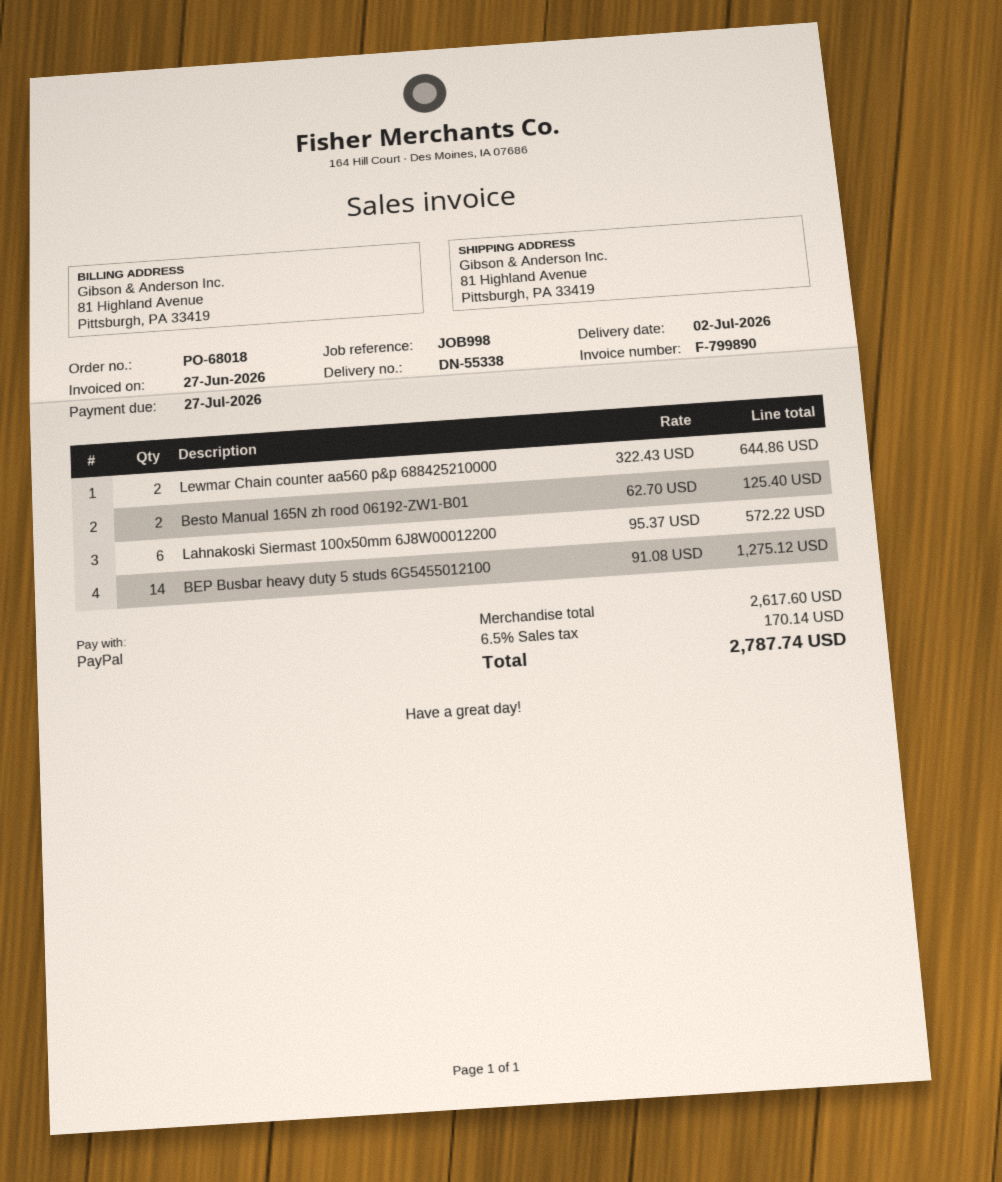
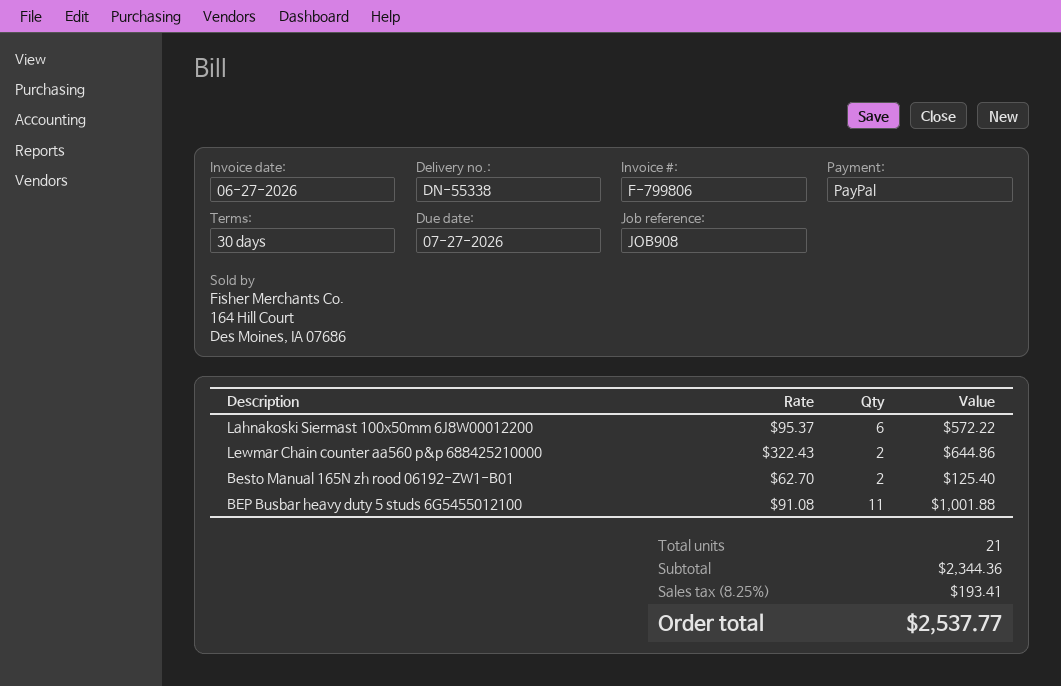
invoice number: F-799890 -> F-799806
reference: JOB998 -> JOB908
BEP Busbar heavy duty 5 studs 6G5455012100: 14 x 91.08 = 1275.12 -> 11 x 91.08 = 1001.88
subtotal: 2617.60 -> 2344.36
tax: 6.5% = 170.14 -> 8.25% = 193.41
total: 2787.74 -> 2537.77

